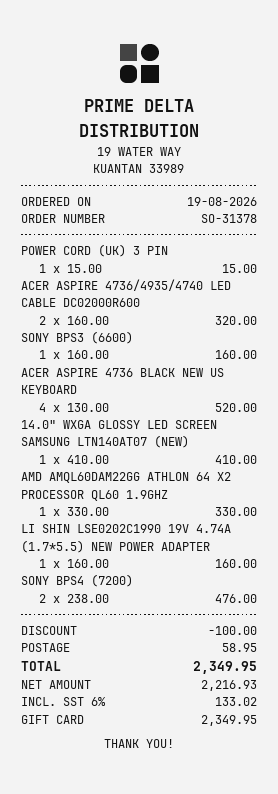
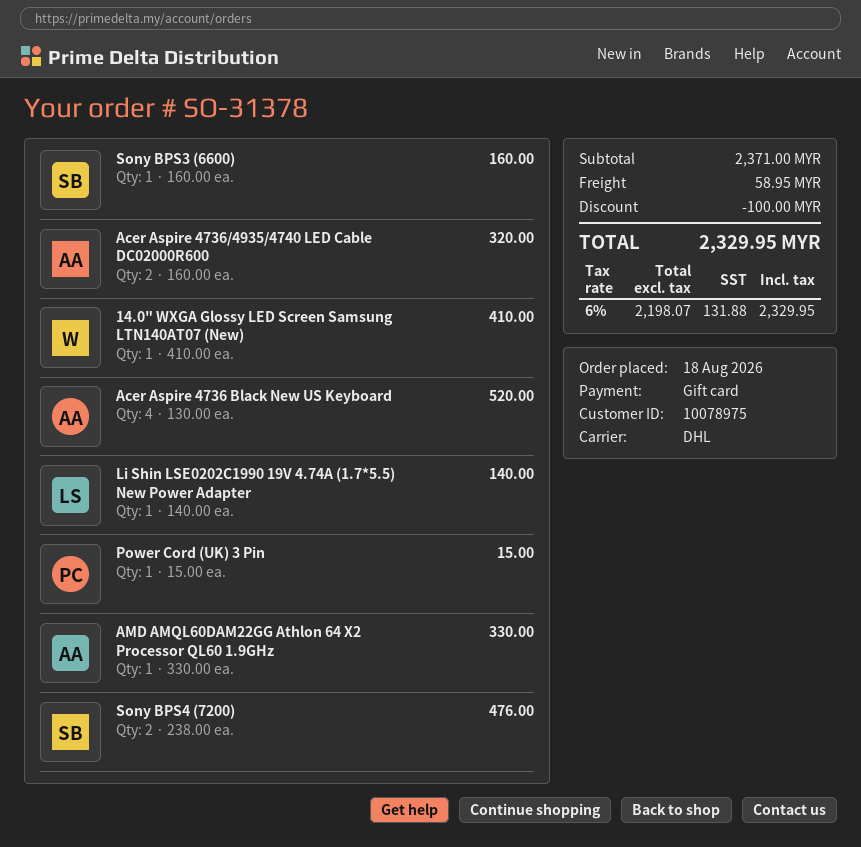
order date: 2026-08-19 -> 2026-08-18
LI SHIN LSE0202C1990 19V 4.74A (1.7*5.5) NEW POWER ADAPTER: 1 x 160.00 = 160.00 -> 1 x 140.00 = 140.00
net: 2216.93 -> 2198.07
tax: 6% = 133.02 -> 6% = 131.88
total: 2349.95 -> 2329.95

